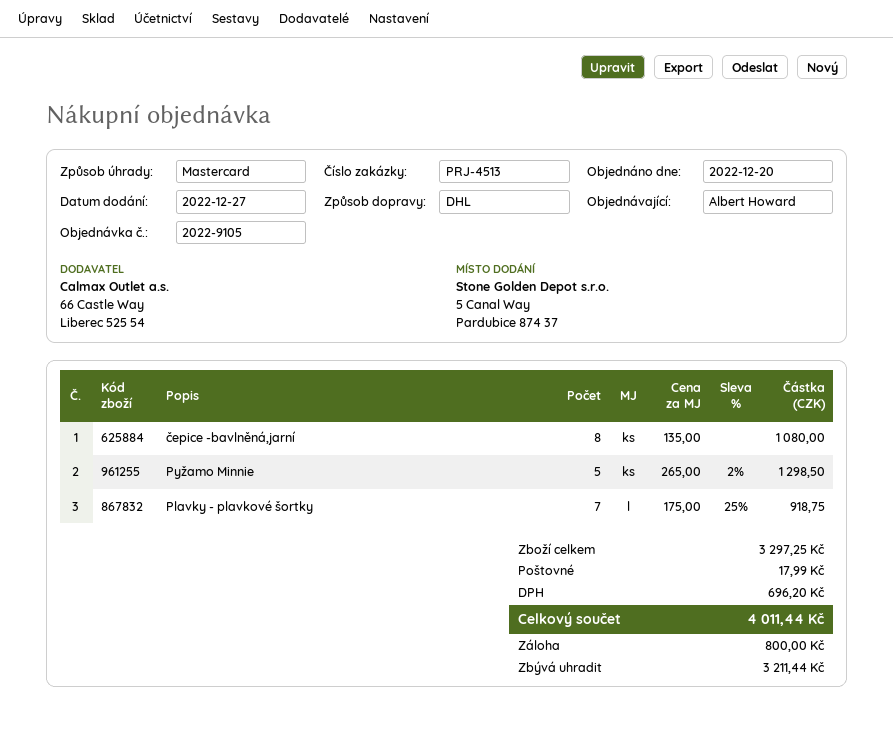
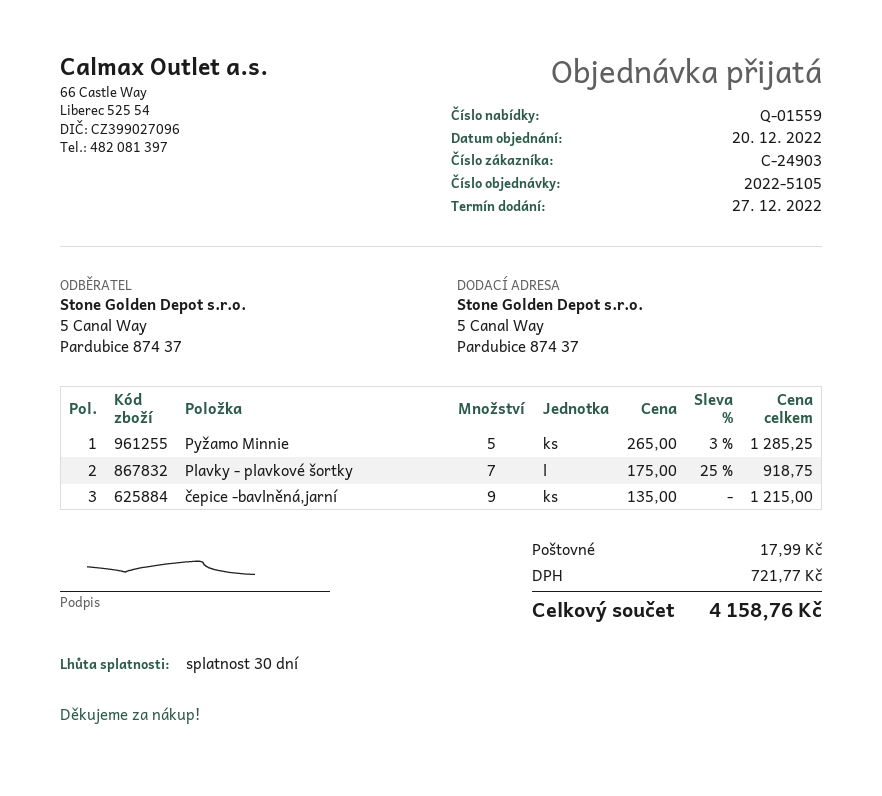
order number: 2022-9105 -> 2022-5105
čepice -bavlněná,jarní: 8 x 135.00 = 1080.00 -> 9 x 135.00 = 1215.00
Pyžamo Minnie: 5 x 265.00 - 2% = 1298.50 -> 5 x 265.00 - 3% = 1285.25
tax: 696.20 -> 721.77
total: 4011.44 -> 4158.76

